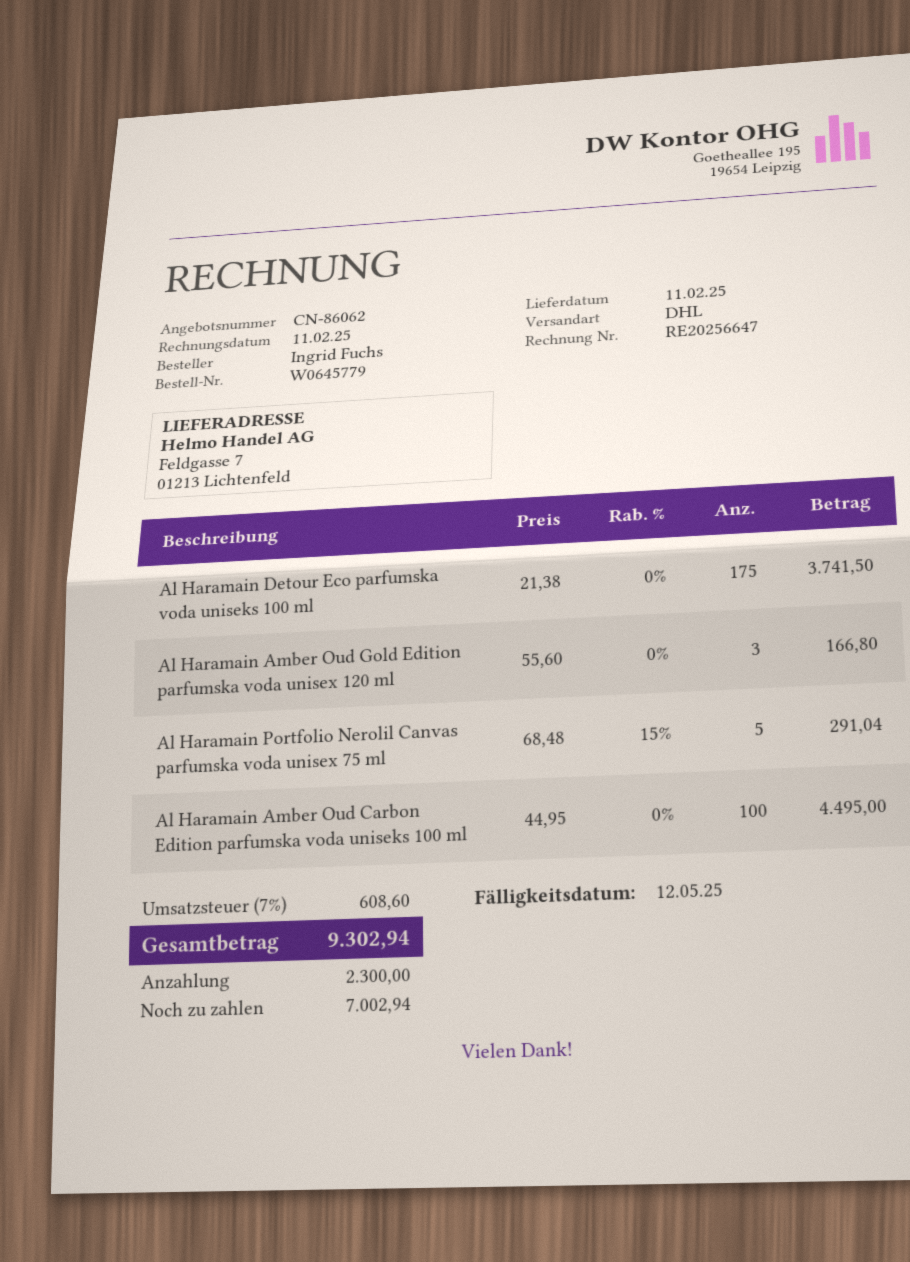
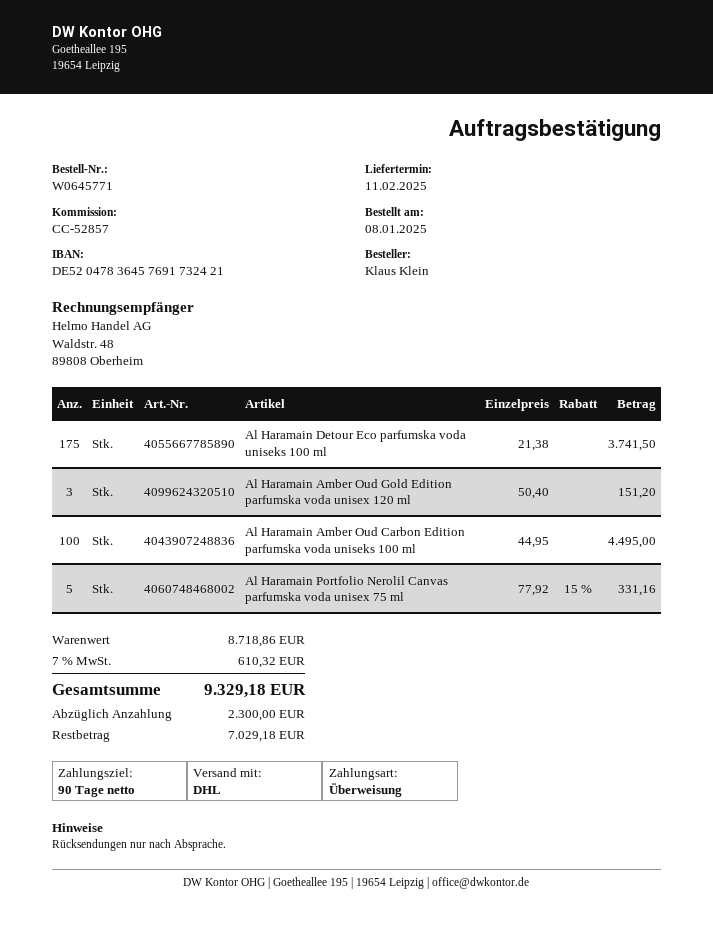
order number: W0645779 -> W0645771
ordered by: Ingrid Fuchs -> Klaus Klein
Al Haramain Amber Oud Gold Edition parfumska voda unisex 120 ml: 3 x 55.60 = 166.80 -> 3 x 50.40 = 151.20
Al Haramain Portfolio Nerolil Canvas parfumska voda unisex 75 ml: 5 x 68.48 - 15% = 291.04 -> 5 x 77.92 - 15% = 331.16
tax: 7% = 608.60 -> 7% = 610.32
total: 9302.94 -> 9329.18
balance: 7002.94 -> 7029.18

